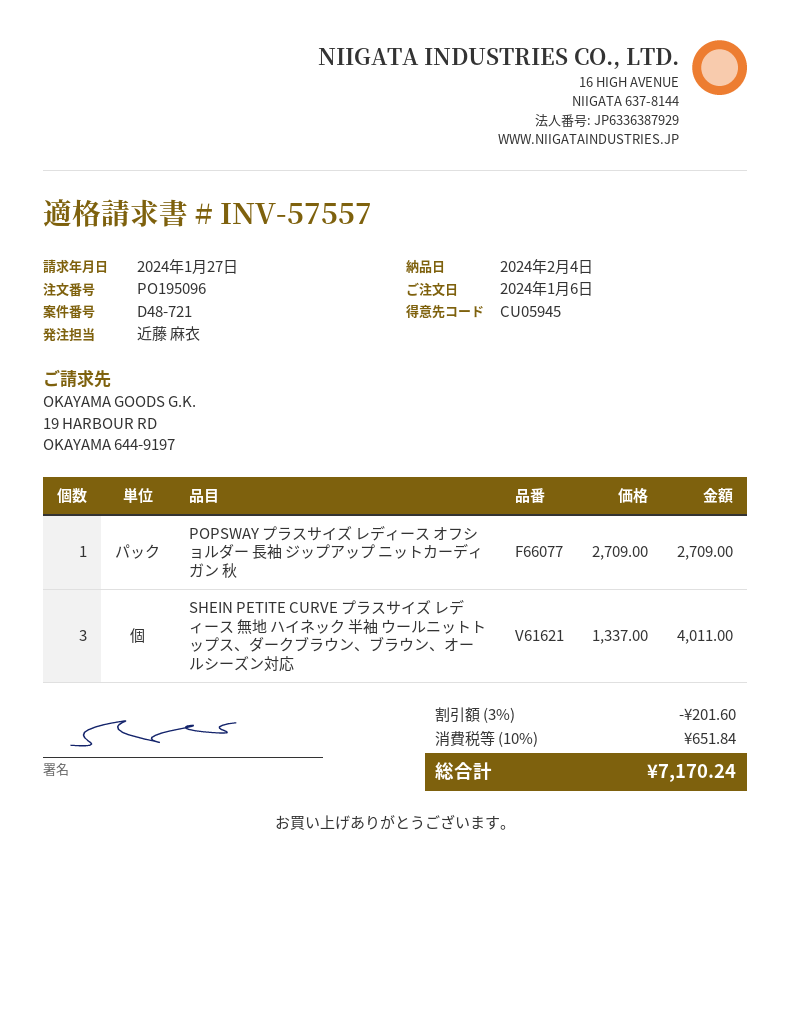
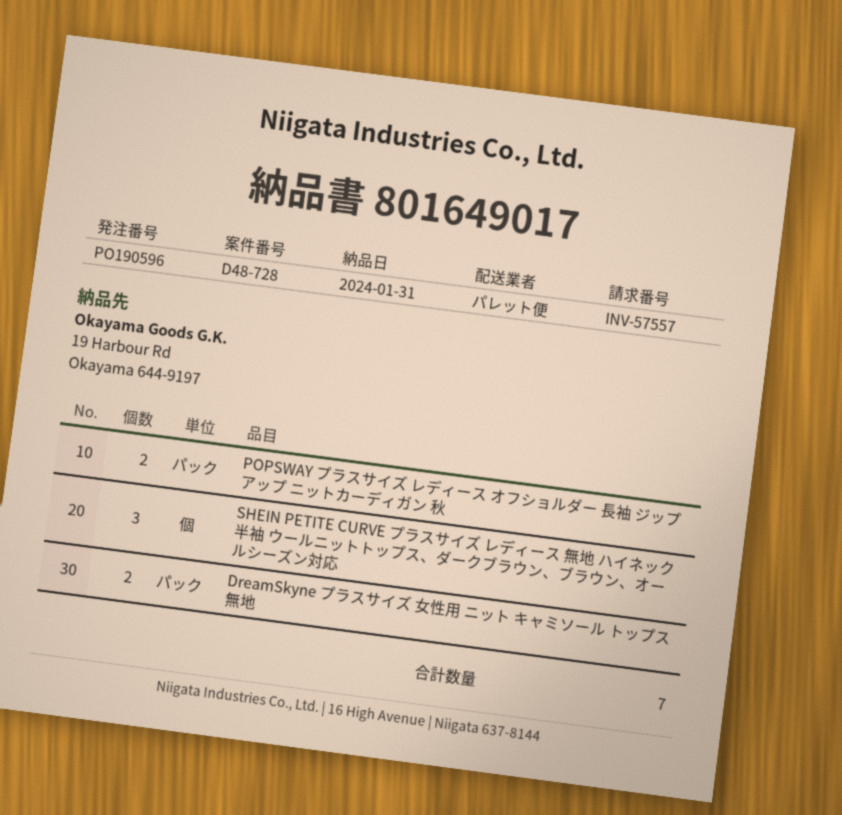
order number: PO195096 -> PO190596
delivery date: 2024-02-04 -> 2024-01-31
reference: D48-721 -> D48-728
POPSWAY プラスサイズ レディース オフショルダー 長袖 ジップアップ ニットカーディガン 秋: 1 -> 2
DreamSkyne プラスサイズ 女性用 ニット キャミソール トップス 無地: none -> 2

